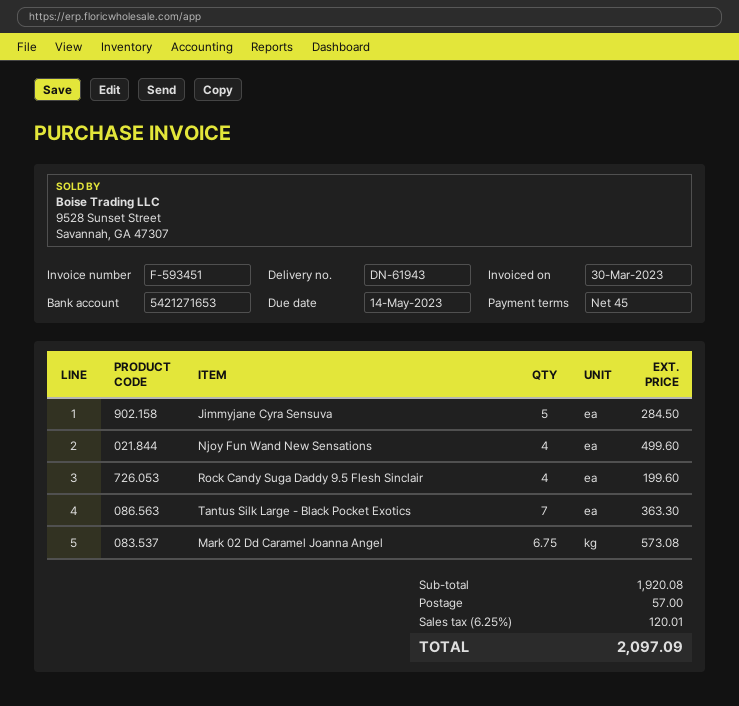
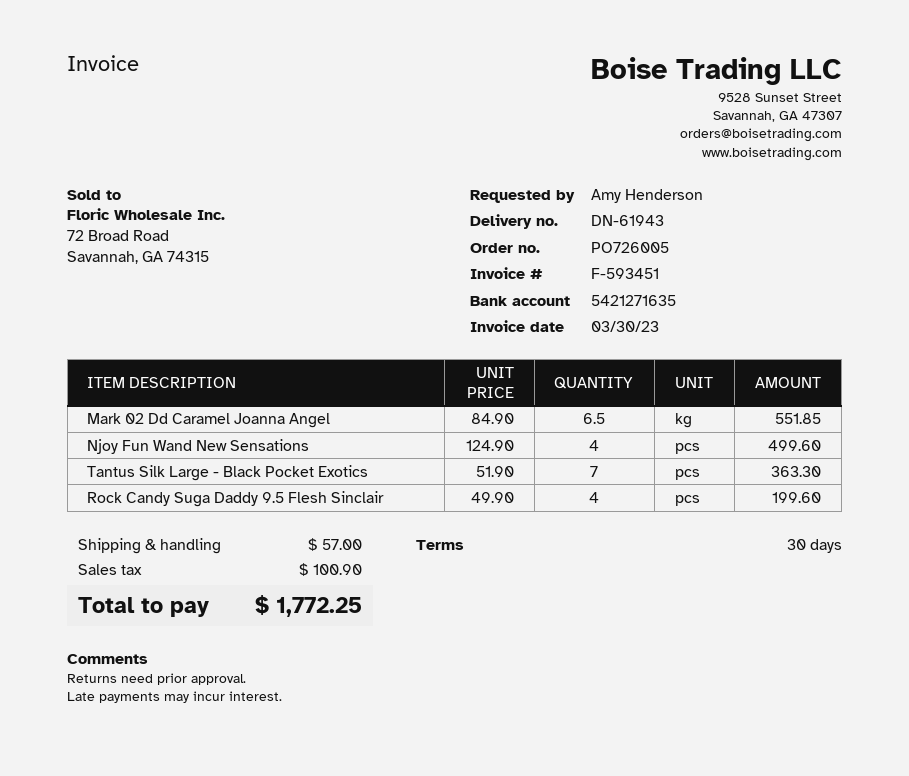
payment terms: 45 days -> 30 days
bank account: 5421271653 -> 5421271635
Jimmyjane Cyra Sensuva: 5 for 284.50 -> none
Mark 02 Dd Caramel Joanna Angel: 6.75 for 573.08 -> 6.5 for 551.85
tax: 120.01 -> 100.90
total: 2097.09 -> 1772.25

